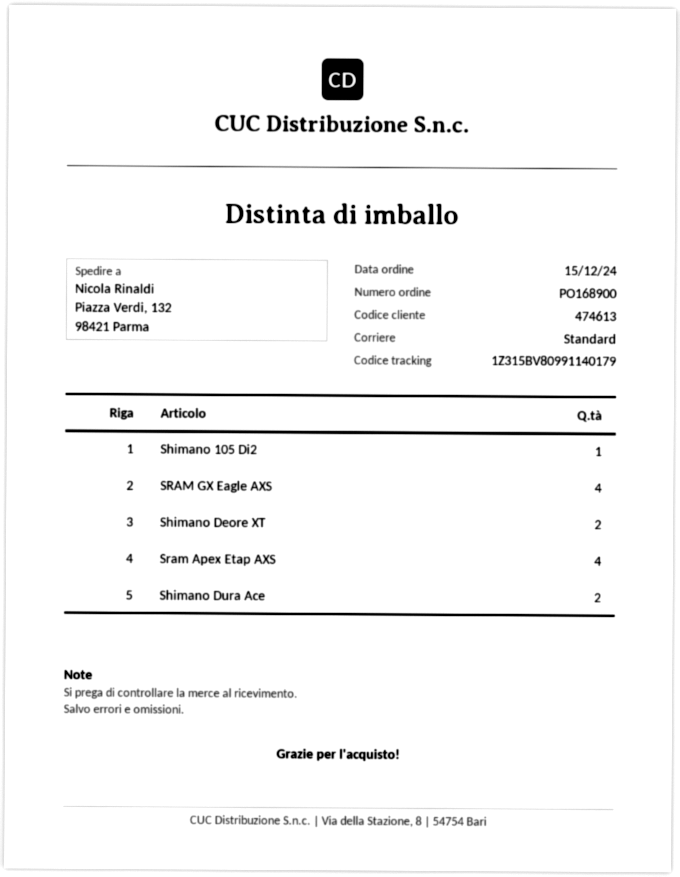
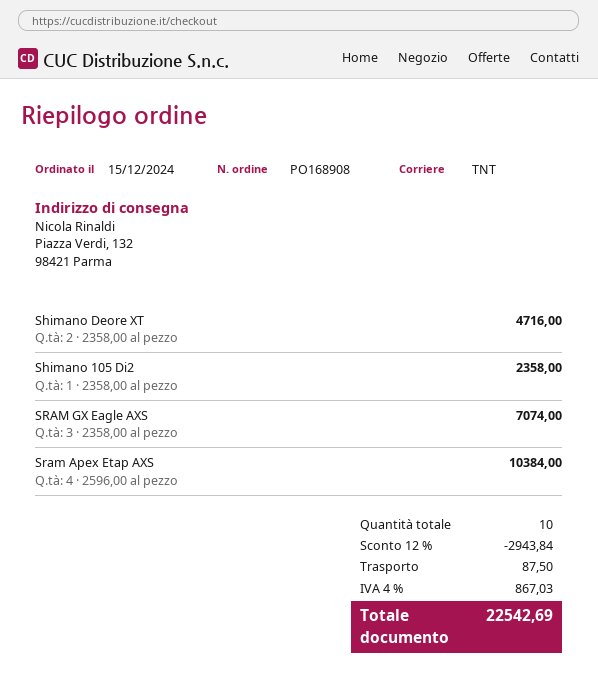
order number: PO168900 -> PO168908
shipping method: standard -> TNT
SRAM GX Eagle AXS: 4 -> 3
Shimano Dura Ace: 2 -> none

